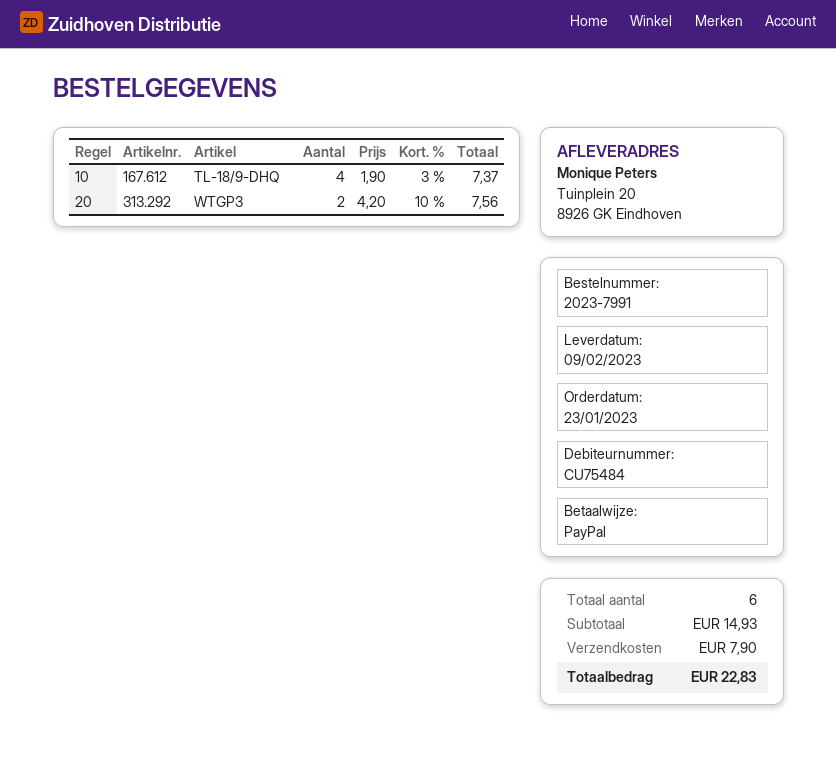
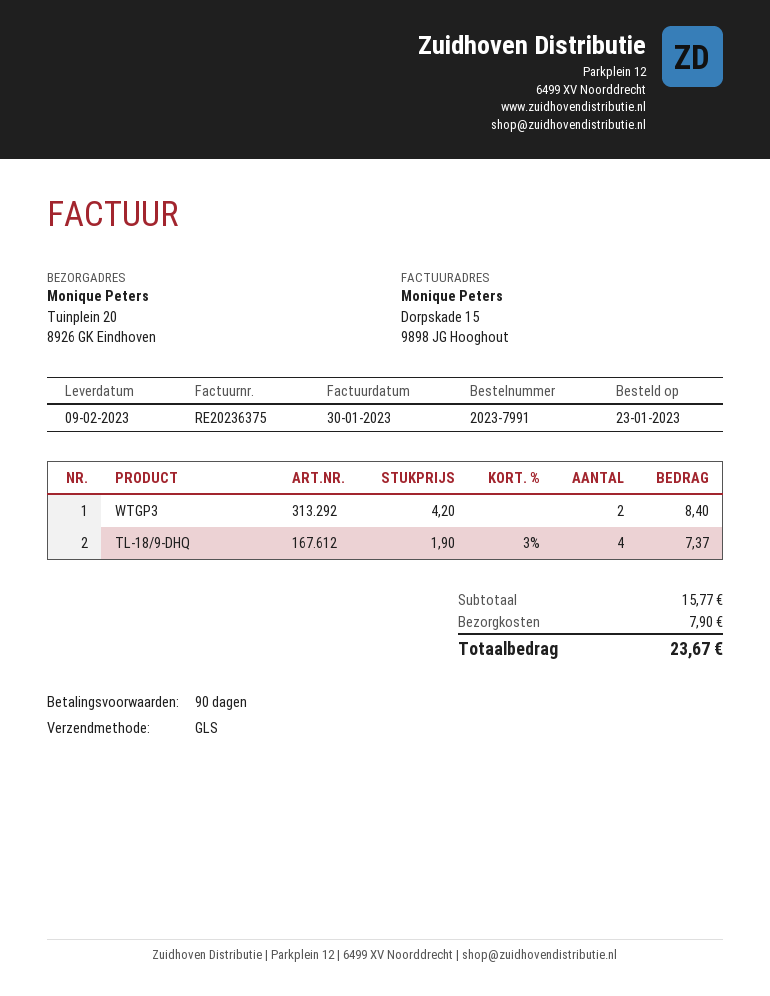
WTGP3: 2 x 4.20 - 10% = 7.56 -> 2 x 4.20 = 8.40
subtotal: 14.93 -> 15.77
total: 22.83 -> 23.67

